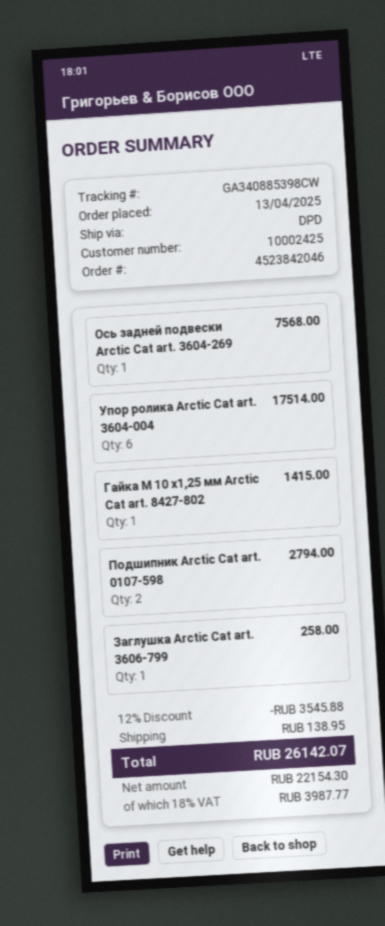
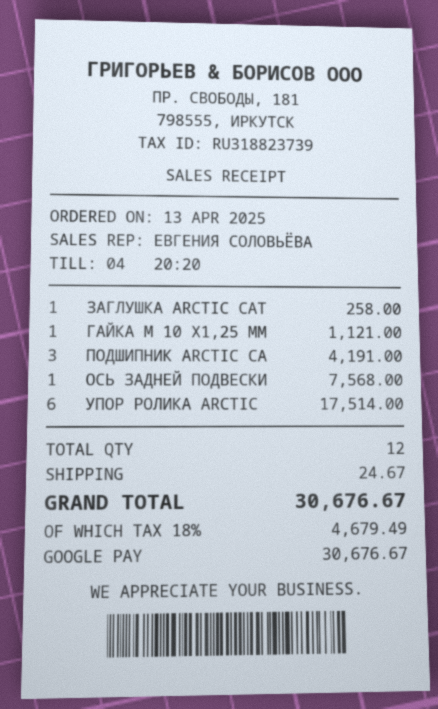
Гайка М 10 х1,25 мм Arctic Cat art. 8427-802: 1 for 1415.00 -> 1 for 1121.00
Подшипник Arctic Cat art. 0107-598: 2 for 2794.00 -> 3 for 4191.00
discount: 12% = 3545.88 -> none
shipping: 138.95 -> 24.67
tax: 18% = 3987.77 -> 18% = 4679.49
total: 26142.07 -> 30676.67

